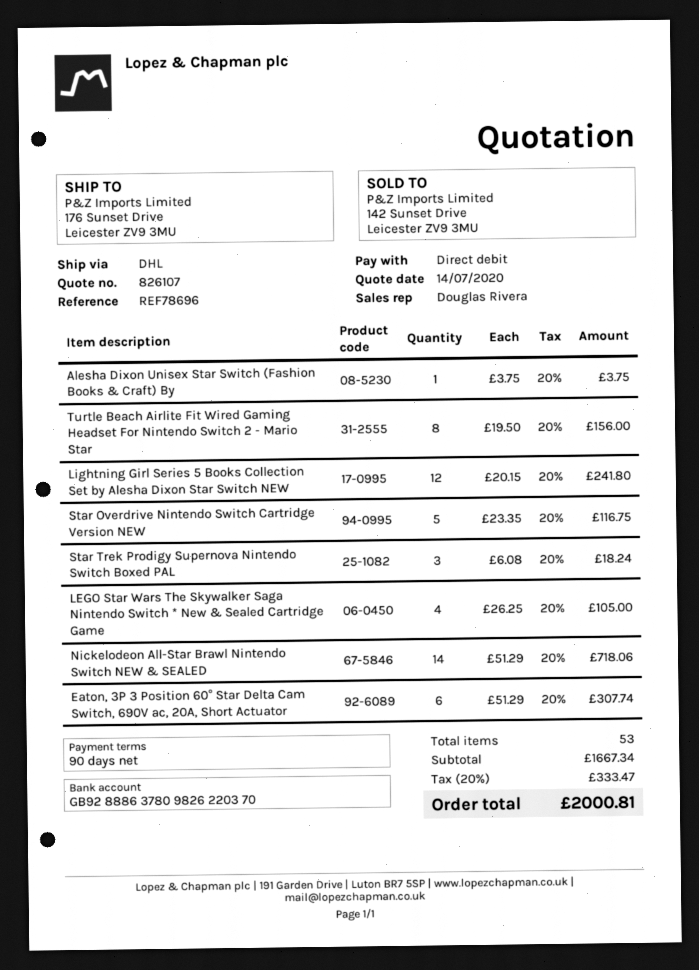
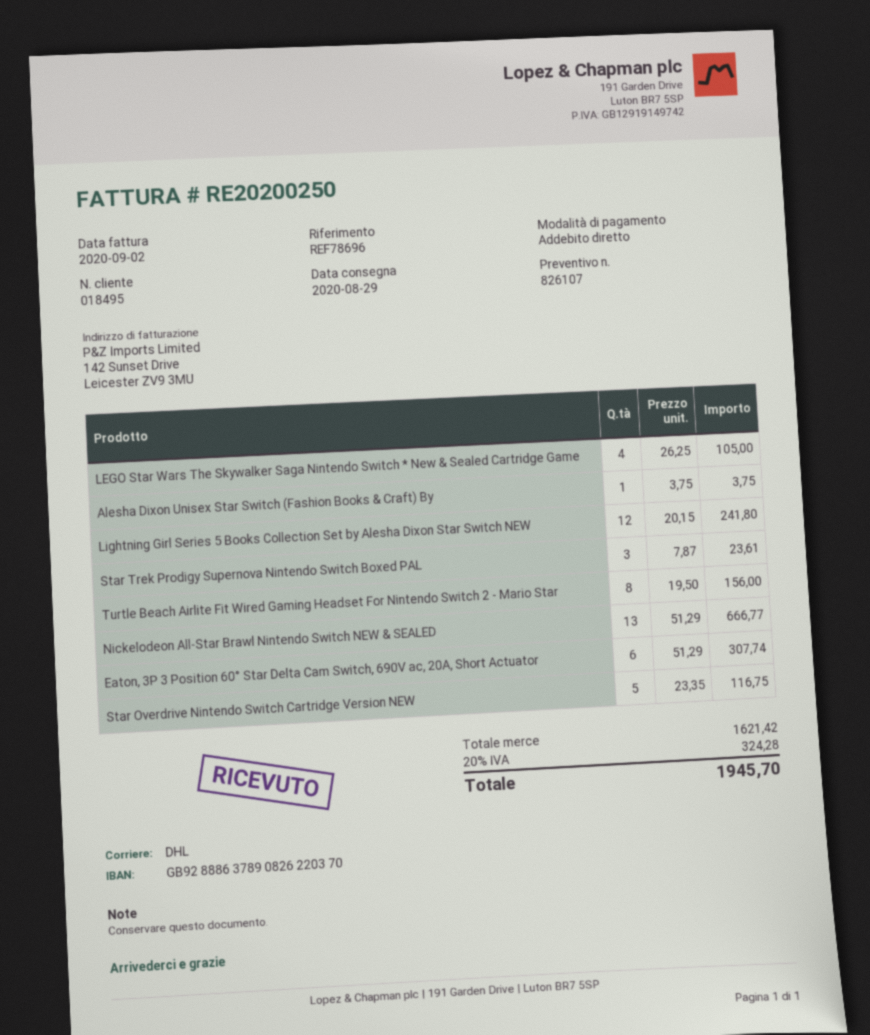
bank account: GB92888637809826220370 -> GB92888637890826220370
Star Trek Prodigy Supernova Nintendo Switch Boxed PAL: 3 x 6.08 = 18.24 -> 3 x 7.87 = 23.61
Nickelodeon All-Star Brawl Nintendo Switch NEW & SEALED: 14 x 51.29 = 718.06 -> 13 x 51.29 = 666.77
subtotal: 1667.34 -> 1621.42
tax: 20% = 333.47 -> 20% = 324.28
total: 2000.81 -> 1945.70

